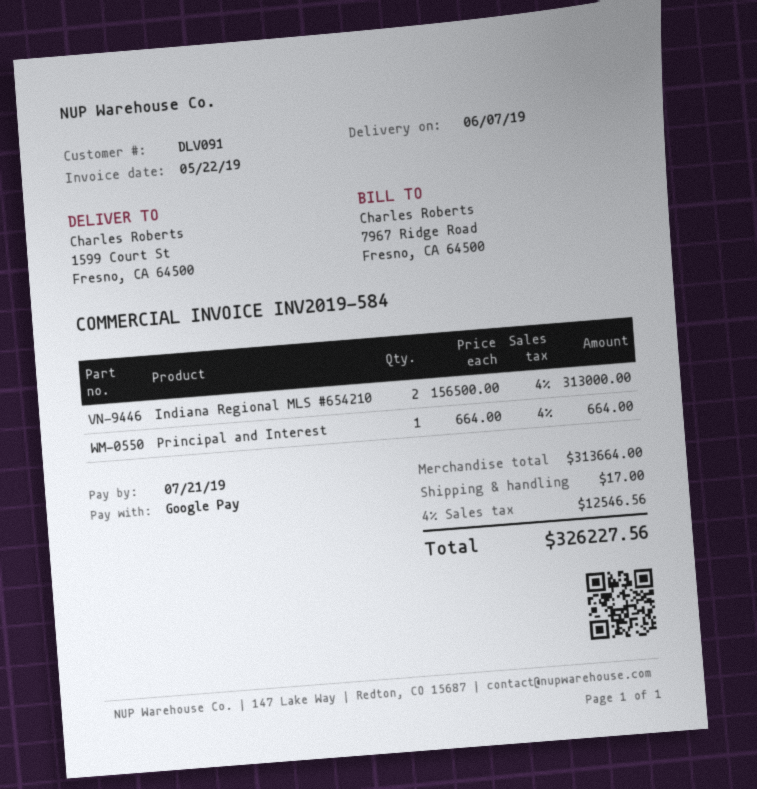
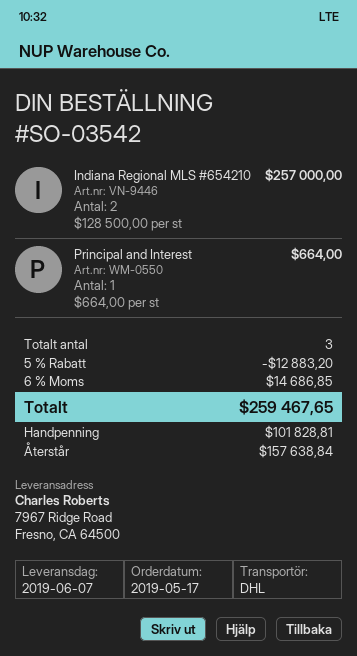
ship to: 1599 Court St, Fresno, CA 64500 -> 7967 Ridge Road, Fresno, CA 64500
Indiana Regional MLS #654210: 2 x 156500.00 = 313000.00 -> 2 x 128500.00 = 257000.00
discount: none -> 5% = 12883.20
shipping: 17.00 -> none
tax: 4% = 12546.56 -> 6% = 14686.85
total: 326227.56 -> 259467.65

